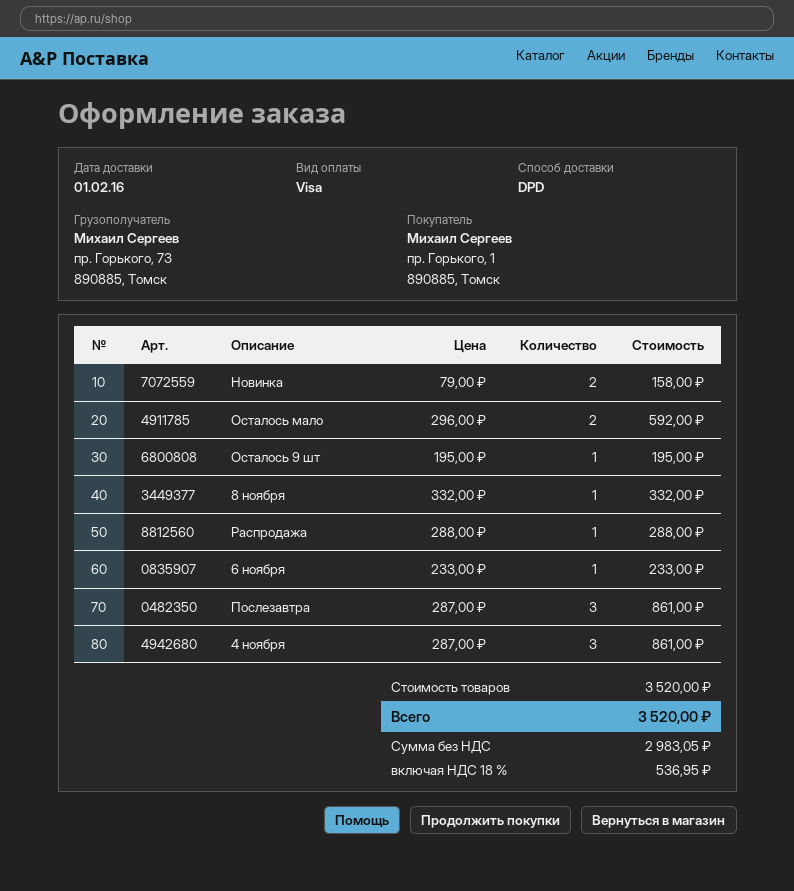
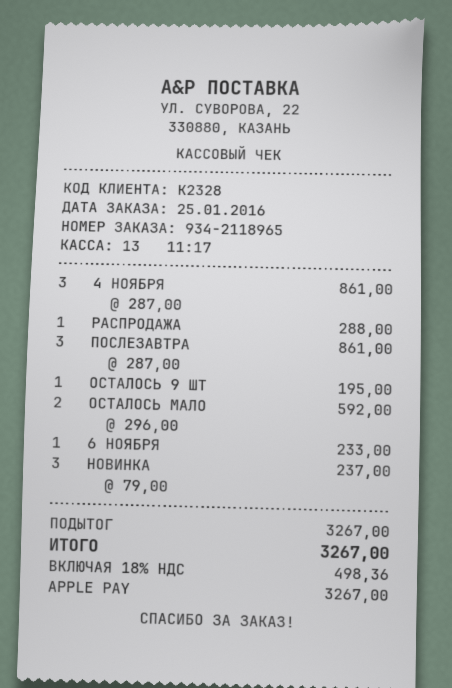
payment method: Visa -> Apple Pay
Новинка: 2 x 79.00 = 158.00 -> 3 x 79.00 = 237.00
8 ноября: 1 x 332.00 = 332.00 -> none
subtotal: 3520.00 -> 3267.00
tax: 18% = 536.95 -> 18% = 498.36
total: 3520.00 -> 3267.00

